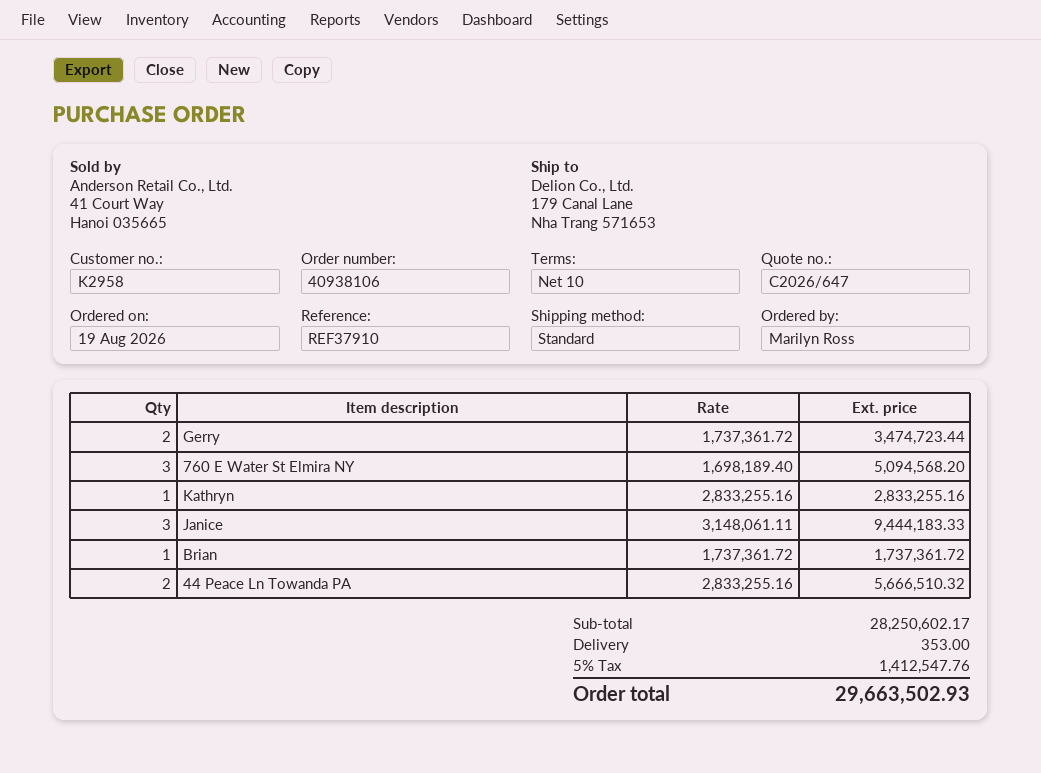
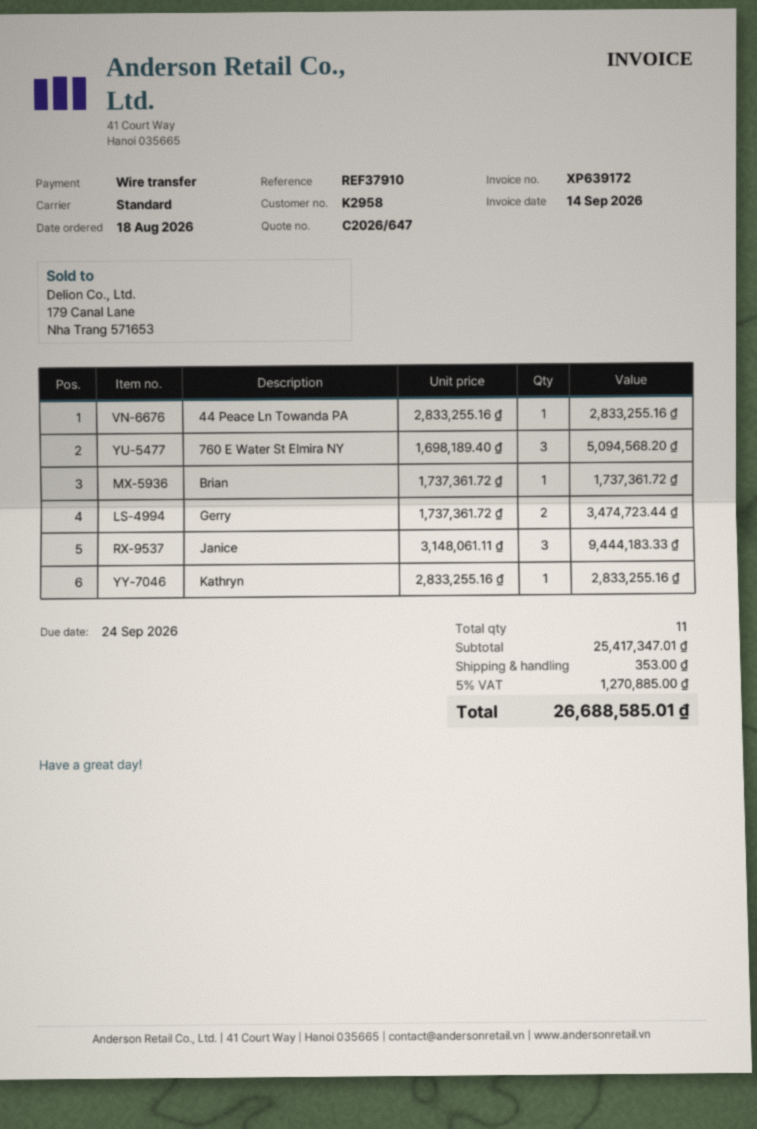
order date: 2026-08-19 -> 2026-08-18
44 Peace Ln Towanda PA: 2 x 2833255.16 = 5666510.32 -> 1 x 2833255.16 = 2833255.16
subtotal: 28250602.17 -> 25417347.01
tax: 5% = 1412547.76 -> 5% = 1270885.00
total: 29663502.93 -> 26688585.01

